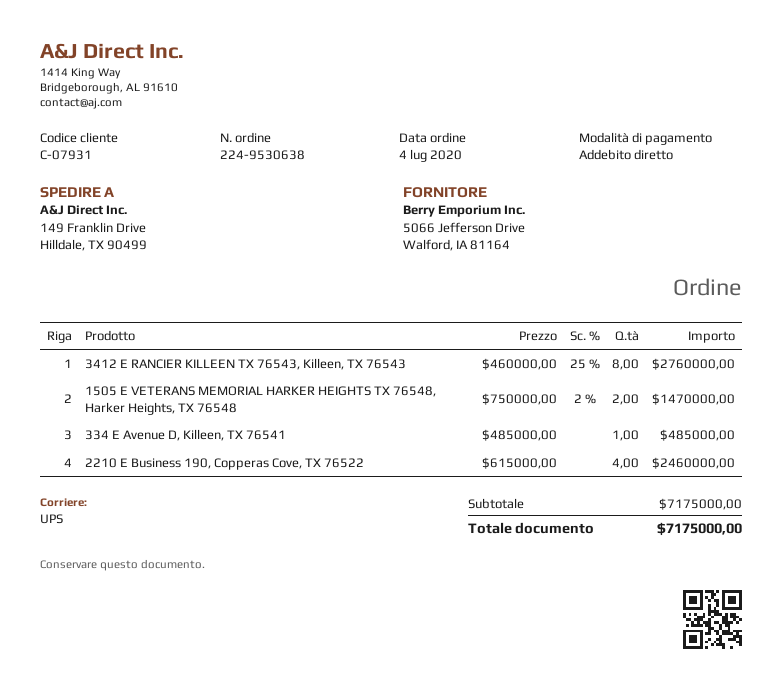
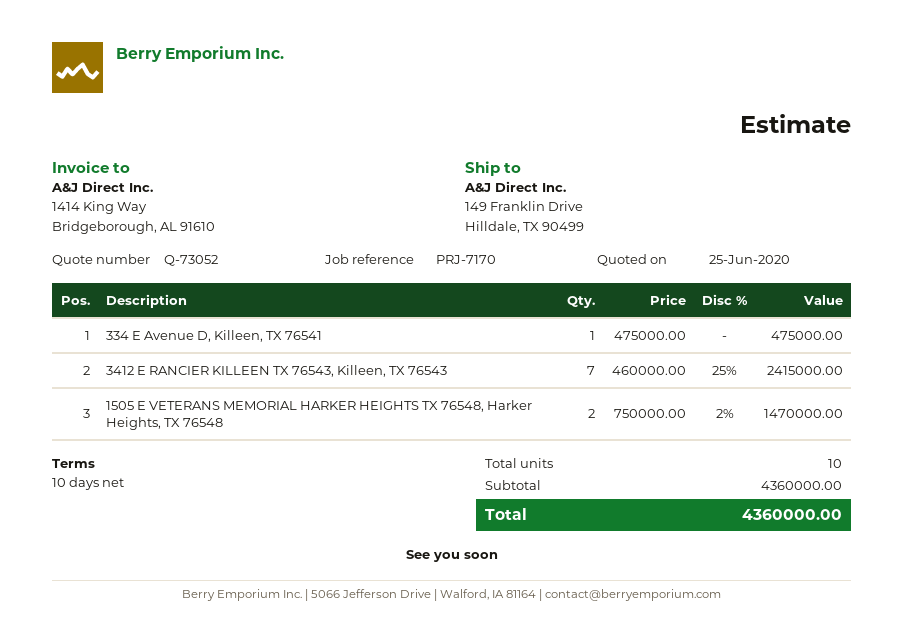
3412 E RANCIER KILLEEN TX 76543, Killeen, TX 76543: 8 x 460000.00 - 25% = 2760000.00 -> 7 x 460000.00 - 25% = 2415000.00
334 E Avenue D, Killeen, TX 76541: 1 x 485000.00 = 485000.00 -> 1 x 475000.00 = 475000.00
2210 E Business 190, Copperas Cove, TX 76522: 4 x 615000.00 = 2460000.00 -> none
subtotal: 7175000.00 -> 4360000.00
total: 7175000.00 -> 4360000.00

